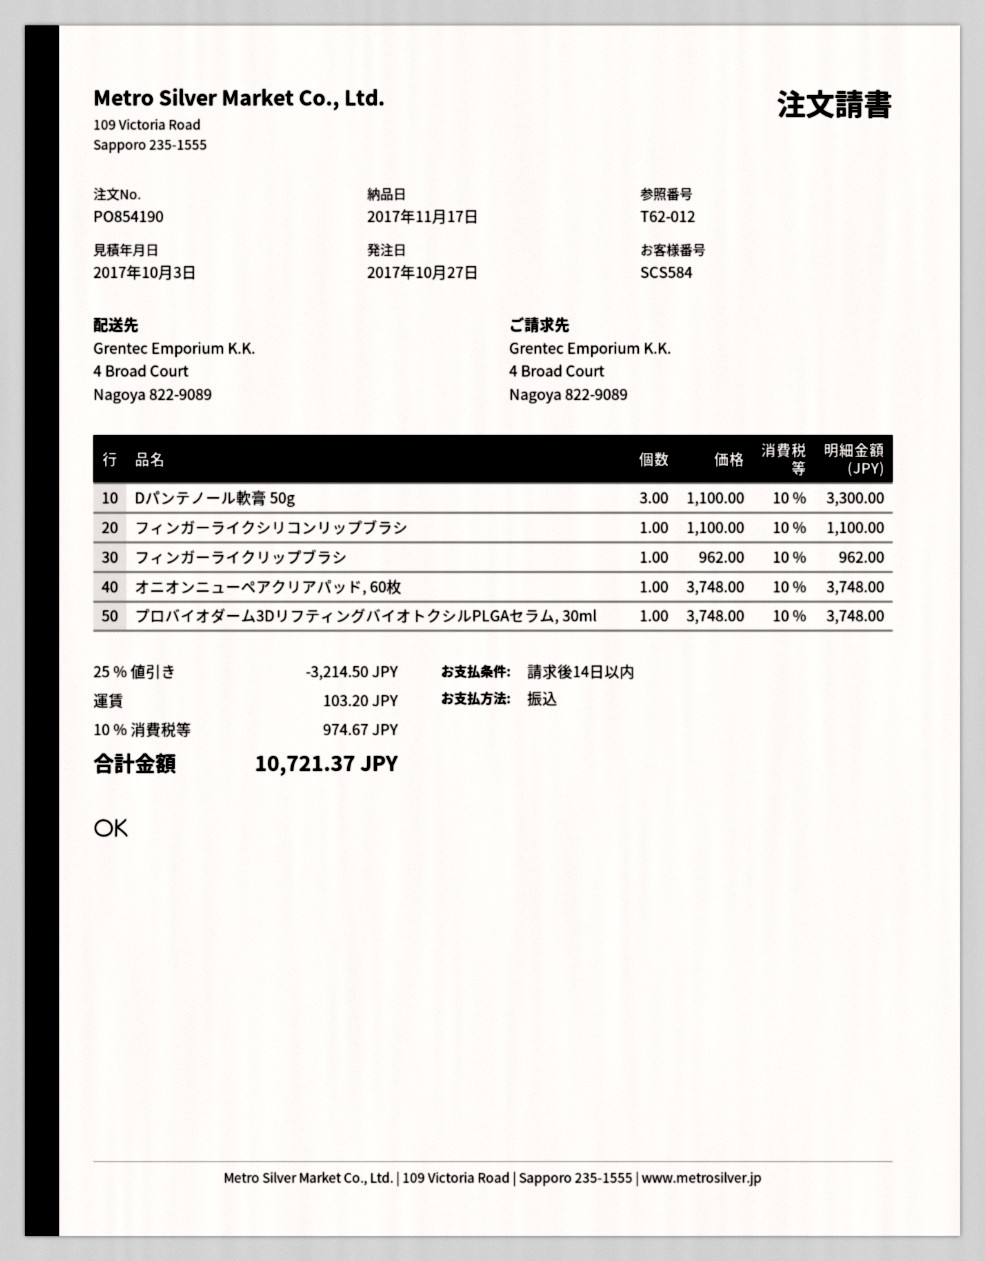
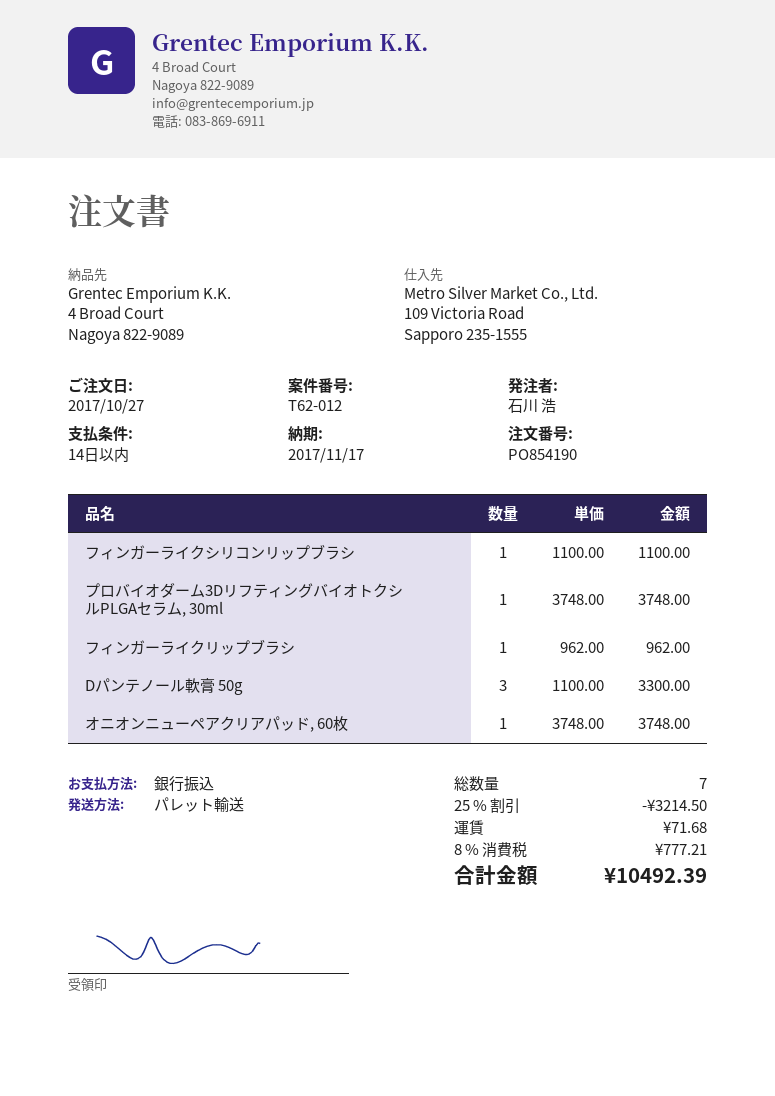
shipping: 103.20 -> 71.68
tax: 10% = 974.67 -> 8% = 777.21
total: 10721.37 -> 10492.39

